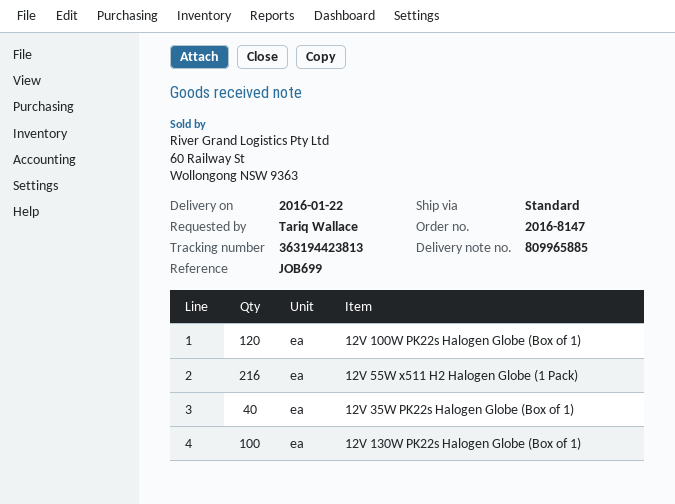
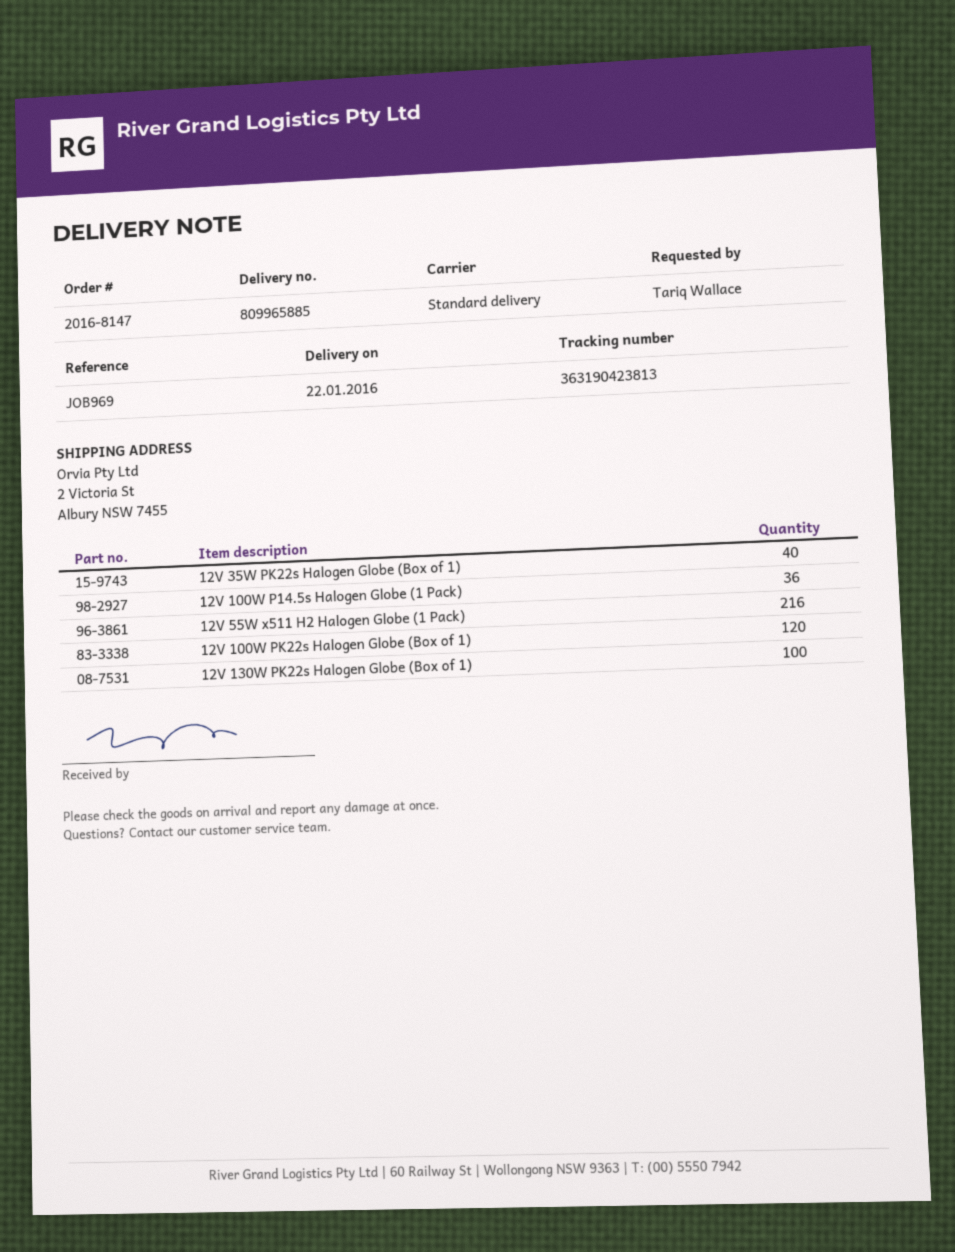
reference: JOB699 -> JOB969
tracking number: 363194423813 -> 363190423813
12V 100W P14.5s Halogen Globe (1 Pack): none -> 36

